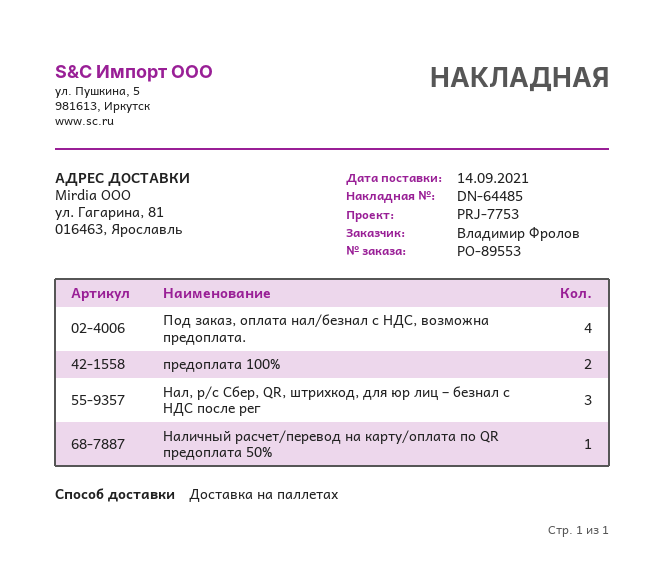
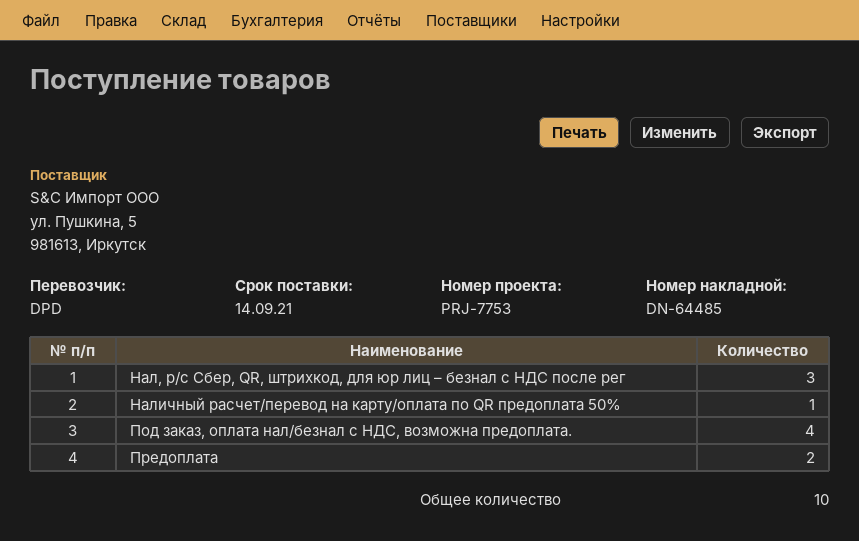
shipping method: pallet freight -> DPD
предоплата 100%: 2 -> none
Предоплата: none -> 2

